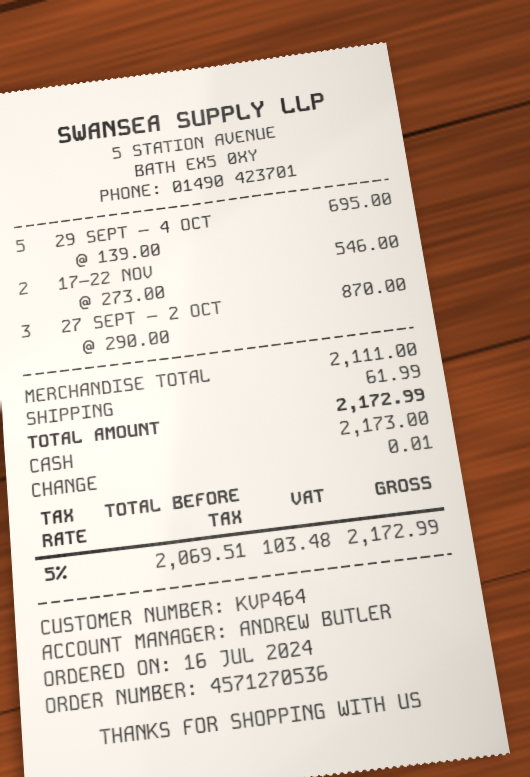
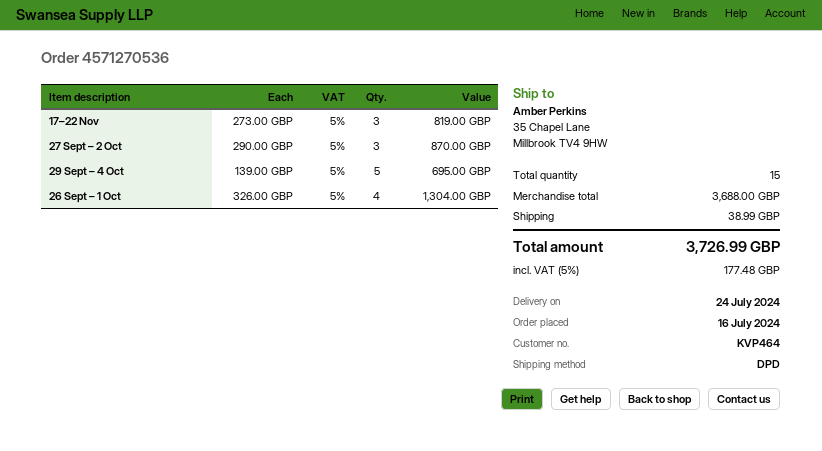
17–22 NOV: 2 x 273.00 = 546.00 -> 3 x 273.00 = 819.00
26 Sept – 1 Oct: none -> 4 x 326.00 = 1304.00
subtotal: 2111.00 -> 3688.00
shipping: 61.99 -> 38.99
tax: 5% = 103.48 -> 5% = 177.48
total: 2172.99 -> 3726.99

